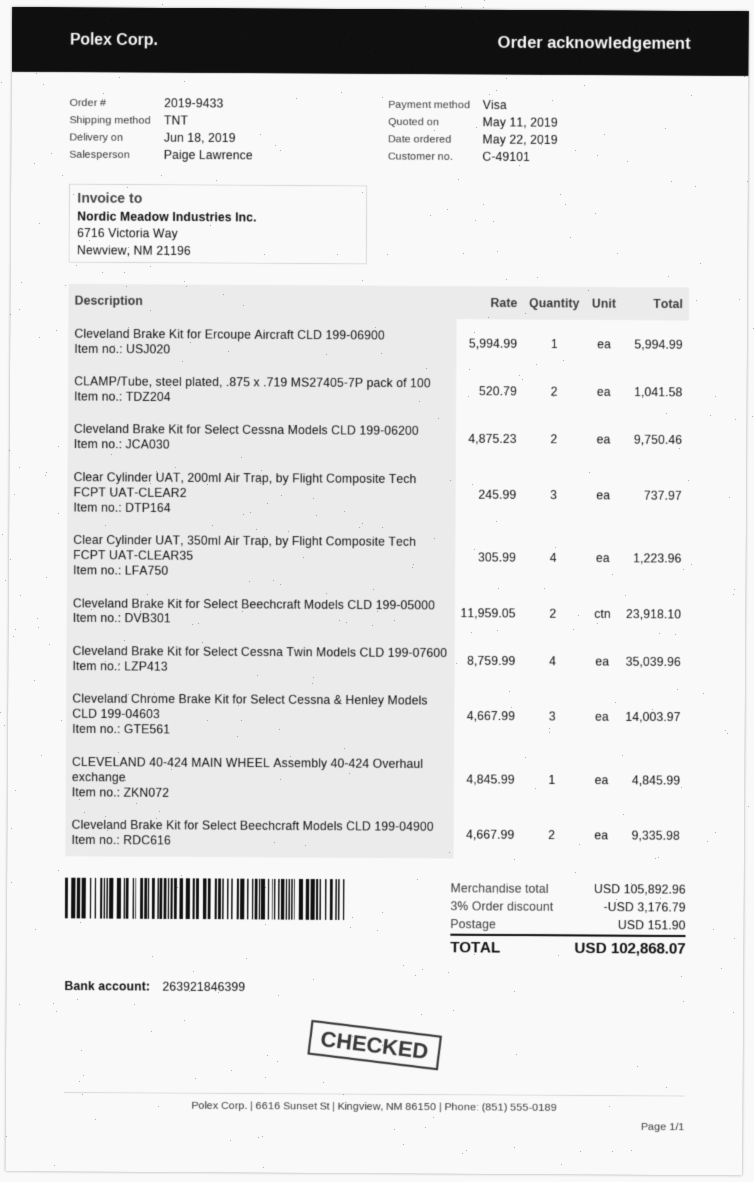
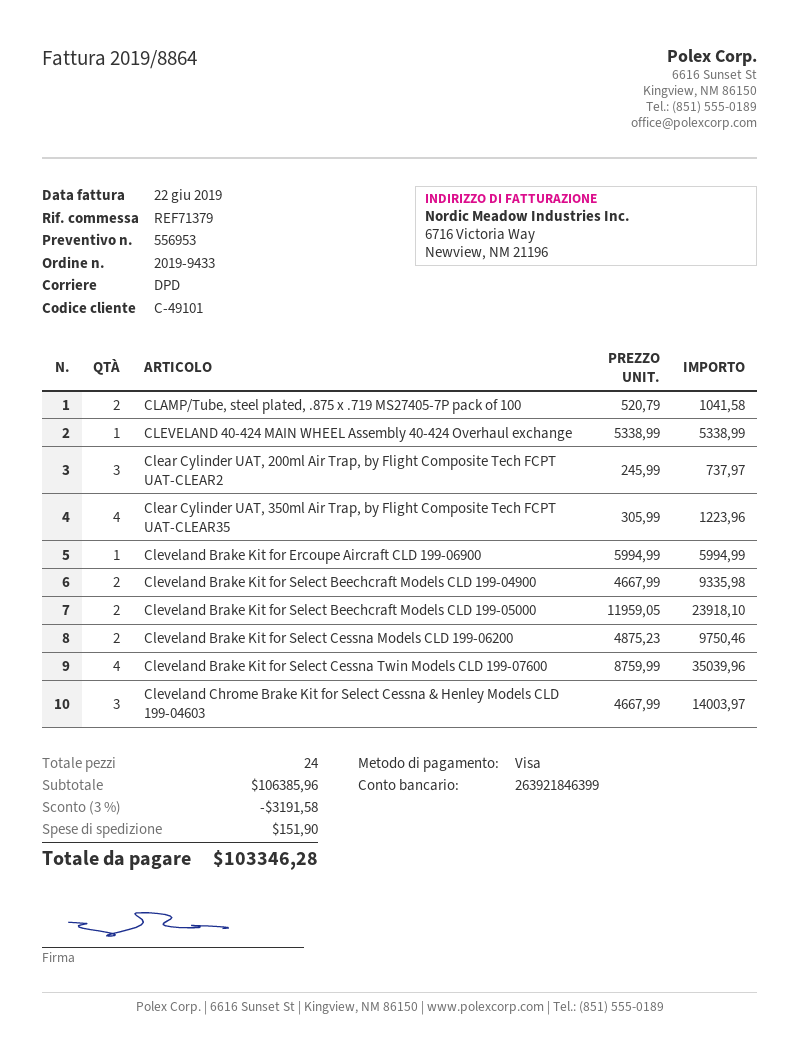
shipping method: TNT -> DPD
CLEVELAND 40-424 MAIN WHEEL Assembly 40-424 Overhaul exchange: 1 x 4845.99 = 4845.99 -> 1 x 5338.99 = 5338.99
subtotal: 105892.96 -> 106385.96
discount: 3% = 3176.79 -> 3% = 3191.58
total: 102868.07 -> 103346.28

